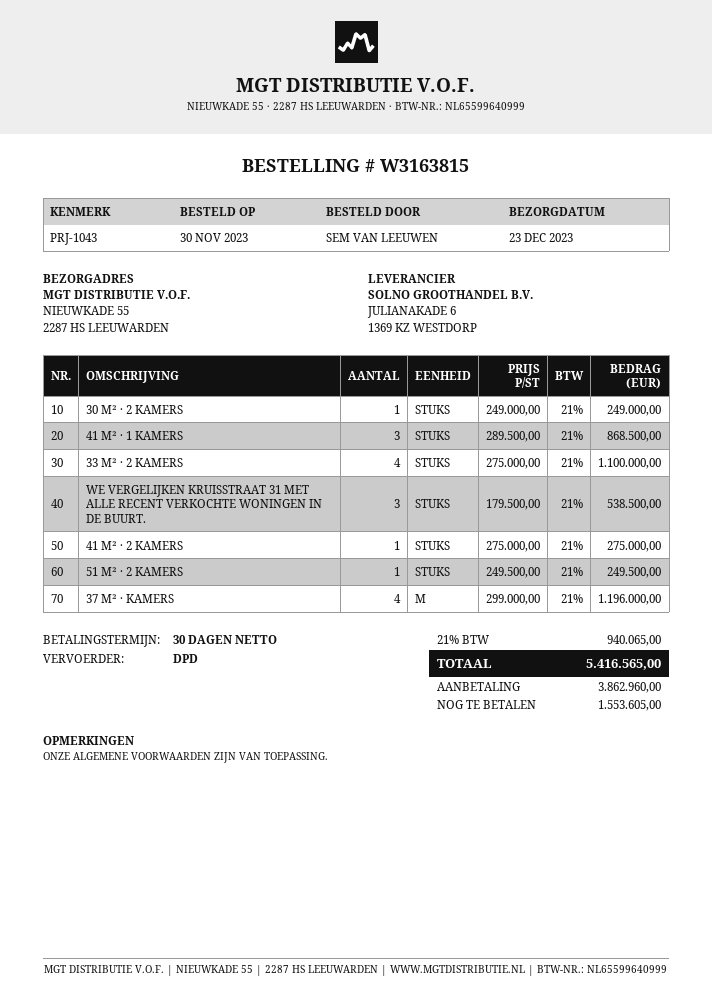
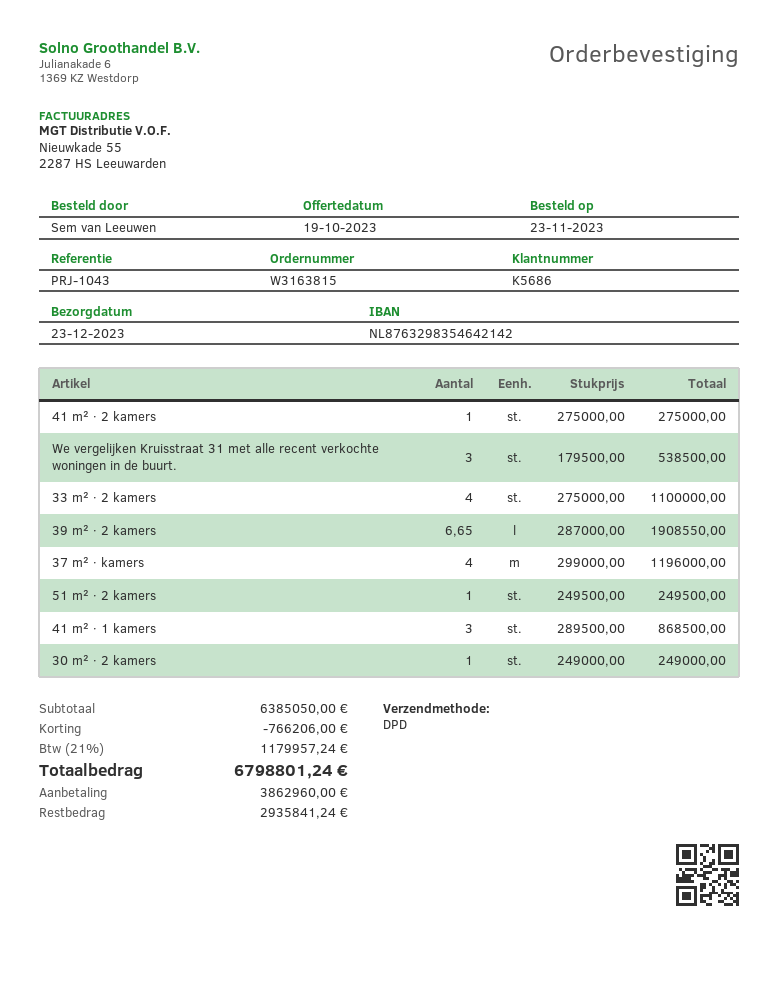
order date: 2023-11-30 -> 2023-11-23
39 m² · 2 kamers: none -> 6.65 x 287000.00 = 1908550.00
discount: none -> 766206.00
tax: 21% = 940065.00 -> 21% = 1179957.24
total: 5416565.00 -> 6798801.24
balance: 1553605.00 -> 2935841.24

